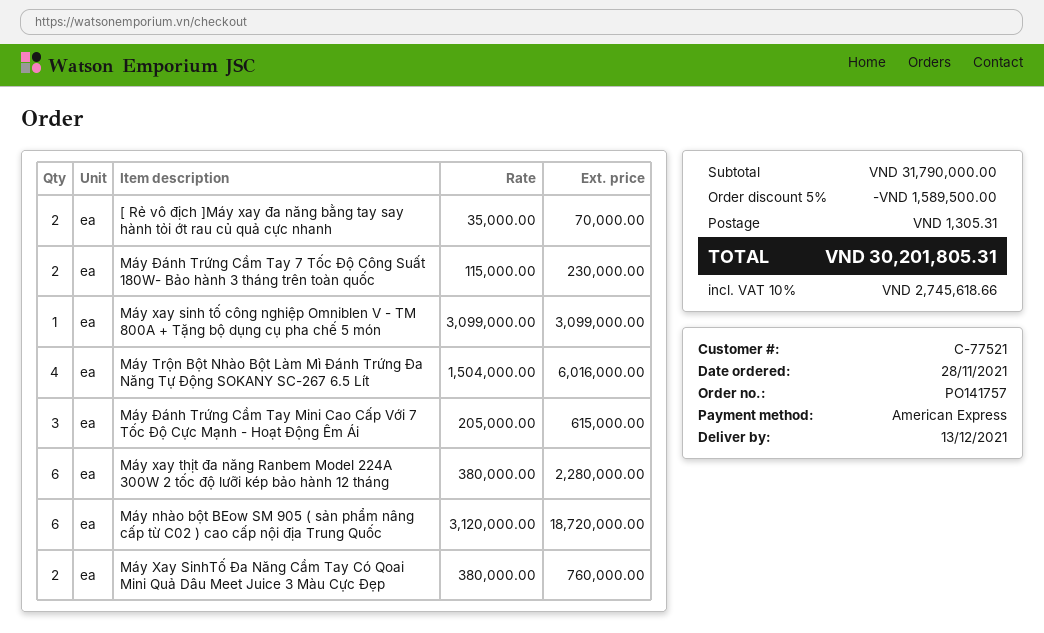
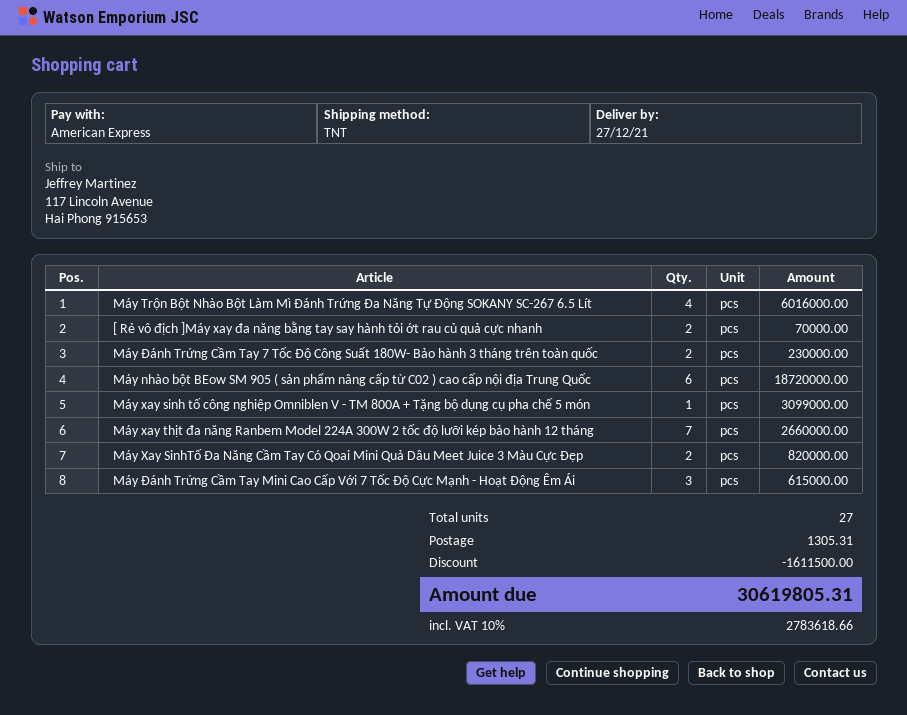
delivery date: 2021-12-13 -> 2021-12-27
Máy xay thịt đa năng Ranbem Model 224A 300W 2 tốc độ lưỡi kép bảo hành 12 tháng: 6 for 2280000.00 -> 7 for 2660000.00
Máy Xay SinhTố Đa Năng Cầm Tay Có Qoai Mini Quả Dâu Meet Juice 3 Màu Cực Đẹp: 2 for 760000.00 -> 2 for 820000.00
discount: 1589500.00 -> 1611500.00
tax: 10% = 2745618.66 -> 10% = 2783618.66
total: 30201805.31 -> 30619805.31

